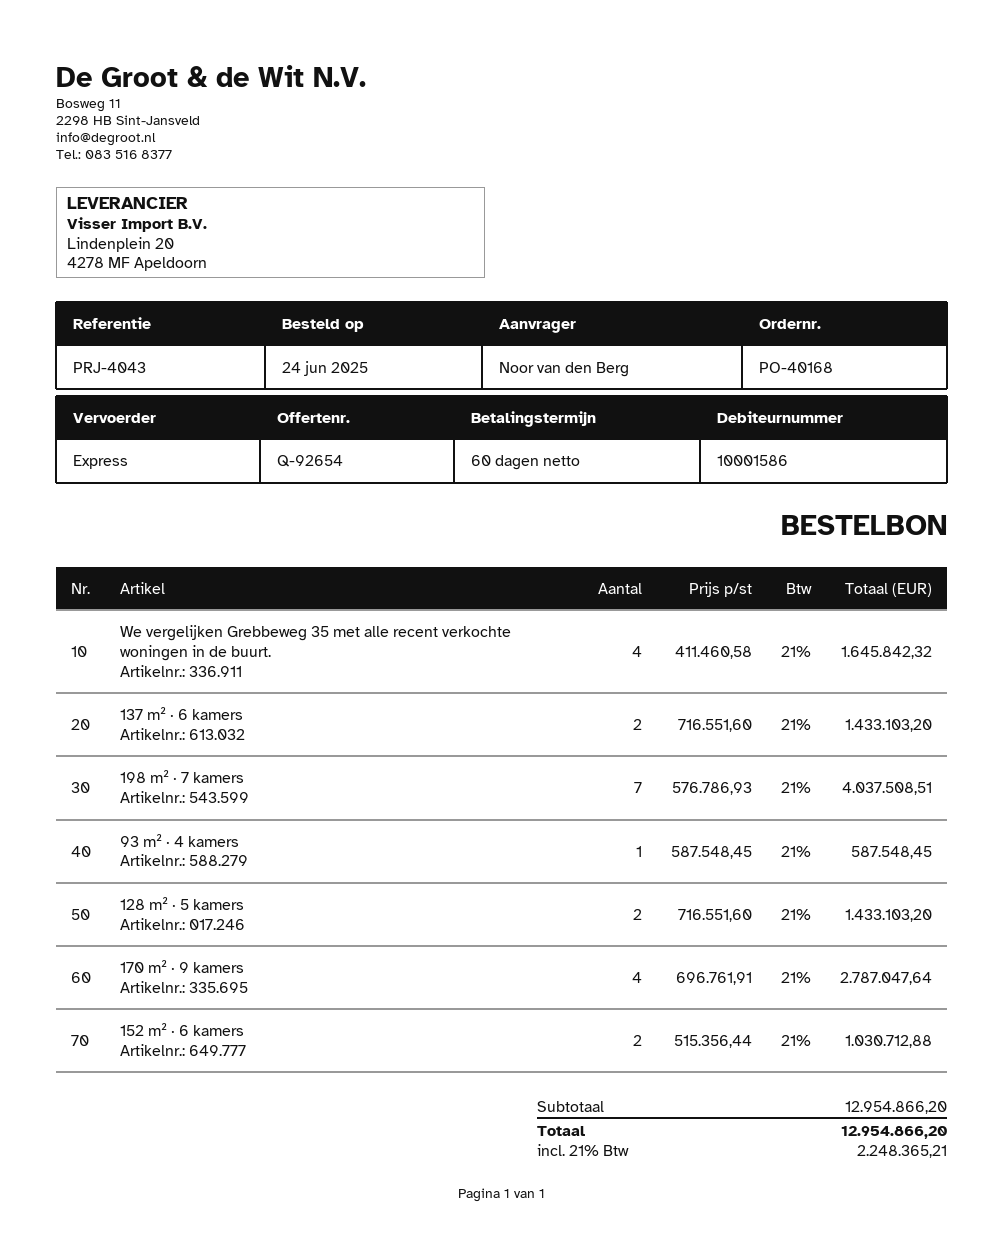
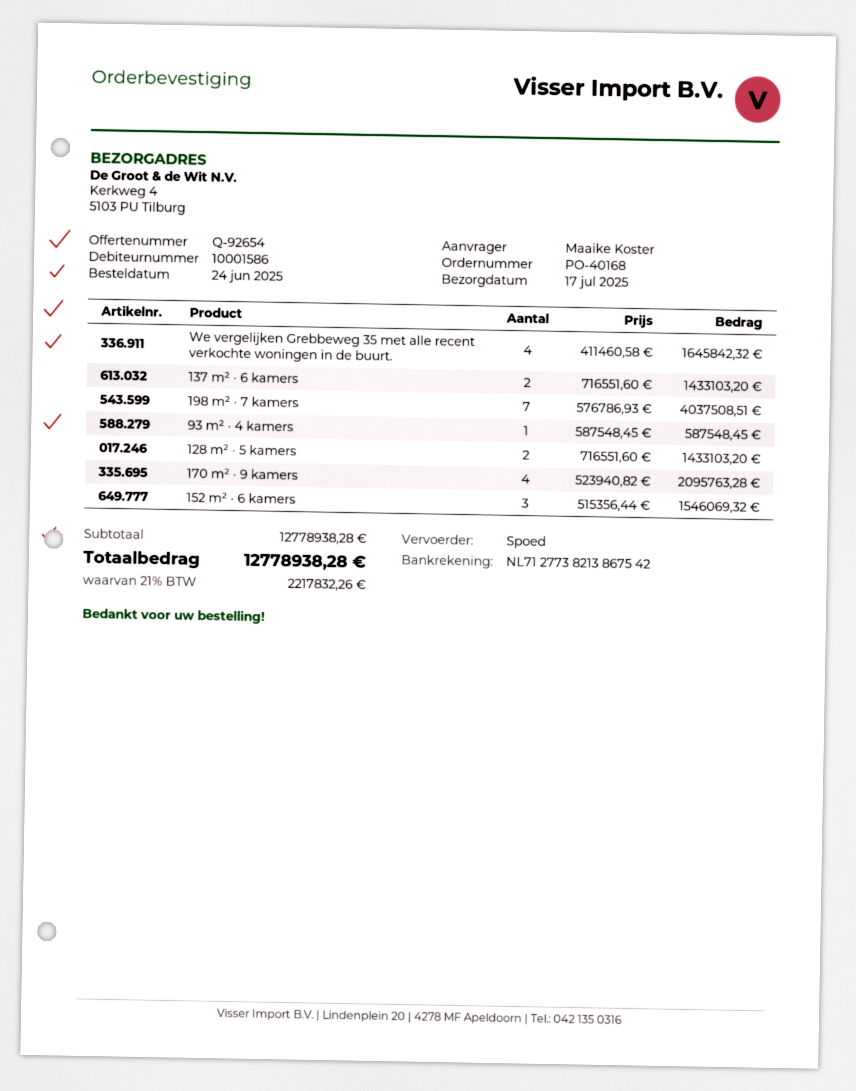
ordered by: Noor van den Berg -> Maaike Koster
170 m² · 9 kamers: 4 x 696761.91 = 2787047.64 -> 4 x 523940.82 = 2095763.28
152 m² · 6 kamers: 2 x 515356.44 = 1030712.88 -> 3 x 515356.44 = 1546069.32
subtotal: 12954866.20 -> 12778938.28
tax: 21% = 2248365.21 -> 21% = 2217832.26
total: 12954866.20 -> 12778938.28

